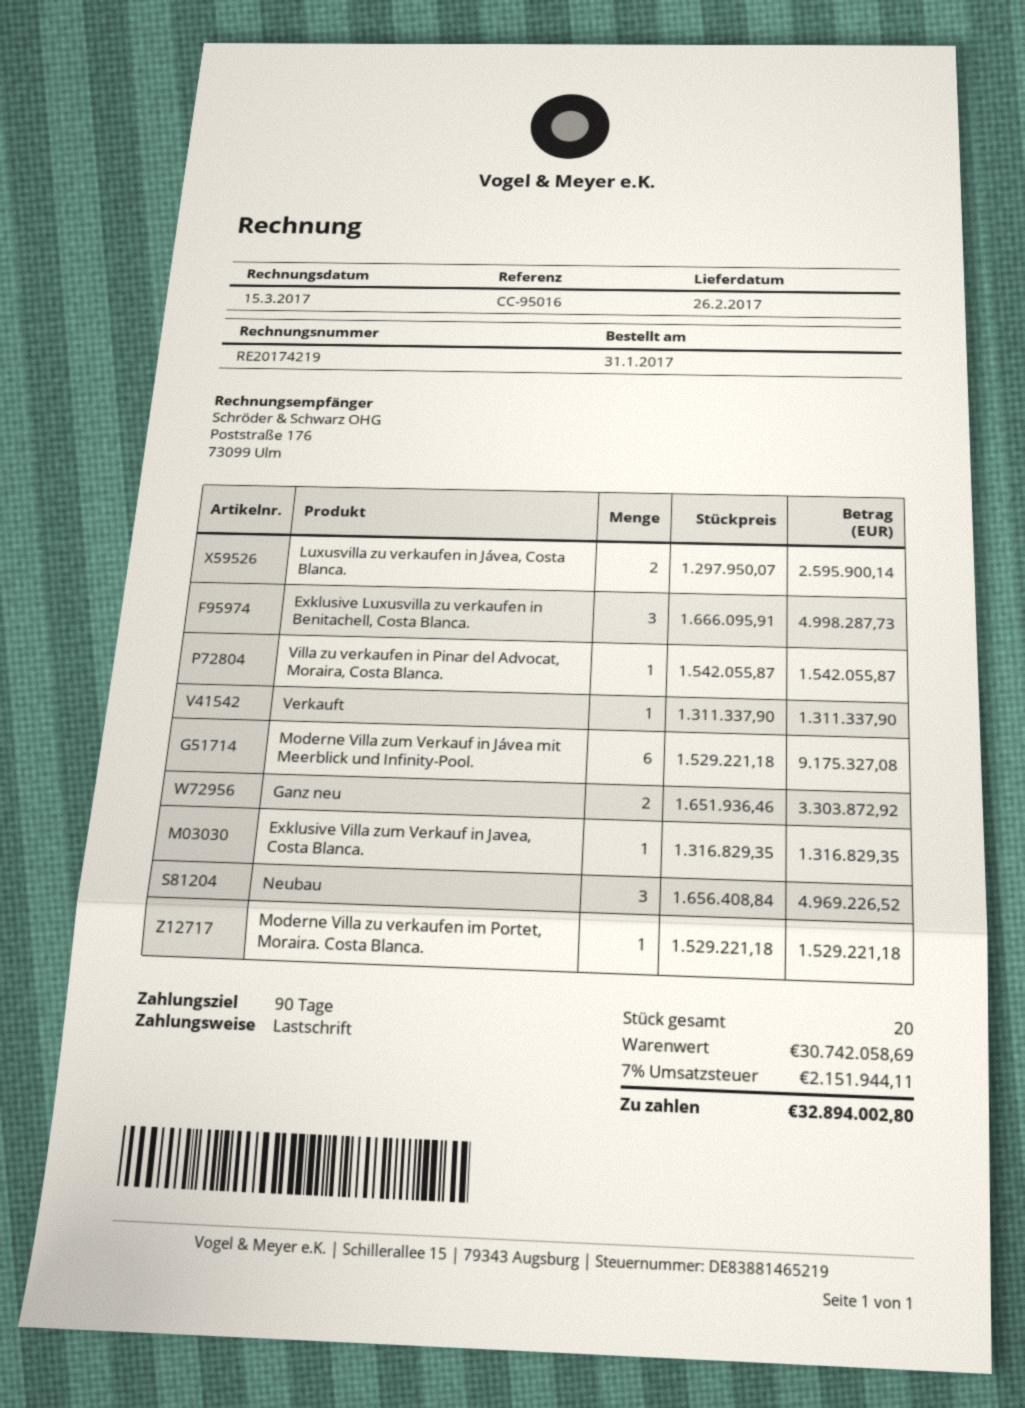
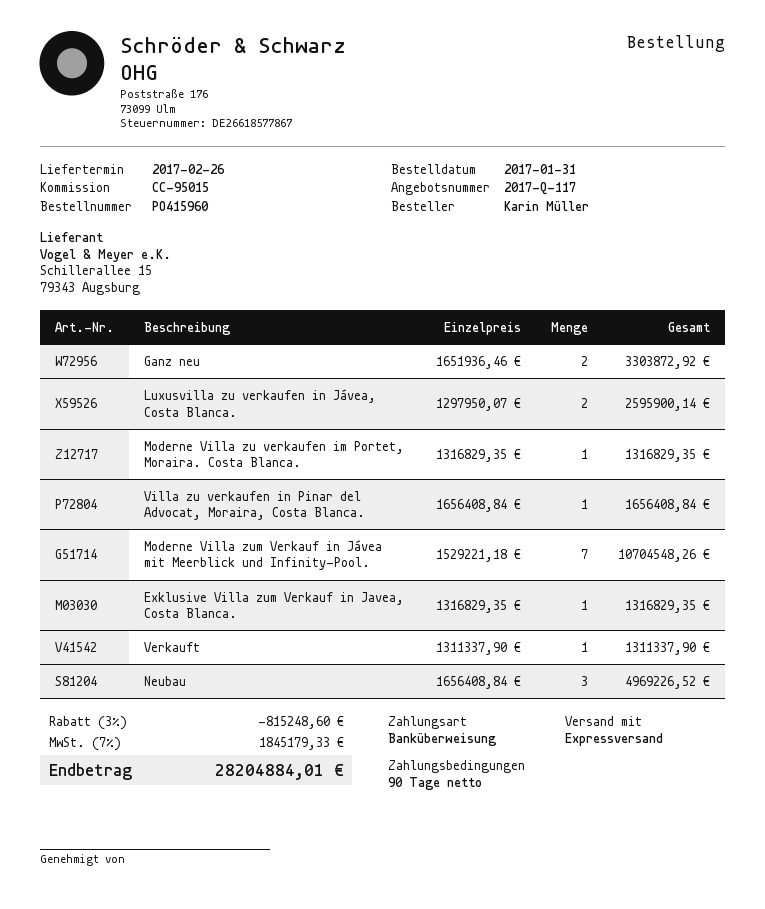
reference: CC-95016 -> CC-95015
payment method: direct debit -> bank transfer
Exklusive Luxusvilla zu verkaufen in Benitachell, Costa Blanca.: 3 x 1666095.91 = 4998287.73 -> none
Villa zu verkaufen in Pinar del Advocat, Moraira, Costa Blanca.: 1 x 1542055.87 = 1542055.87 -> 1 x 1656408.84 = 1656408.84
Moderne Villa zum Verkauf in Jávea mit Meerblick und Infinity-Pool.: 6 x 1529221.18 = 9175327.08 -> 7 x 1529221.18 = 10704548.26
Moderne Villa zu verkaufen im Portet, Moraira. Costa Blanca.: 1 x 1529221.18 = 1529221.18 -> 1 x 1316829.35 = 1316829.35
discount: none -> 3% = 815248.60
tax: 7% = 2151944.11 -> 7% = 1845179.33
total: 32894002.80 -> 28204884.01

